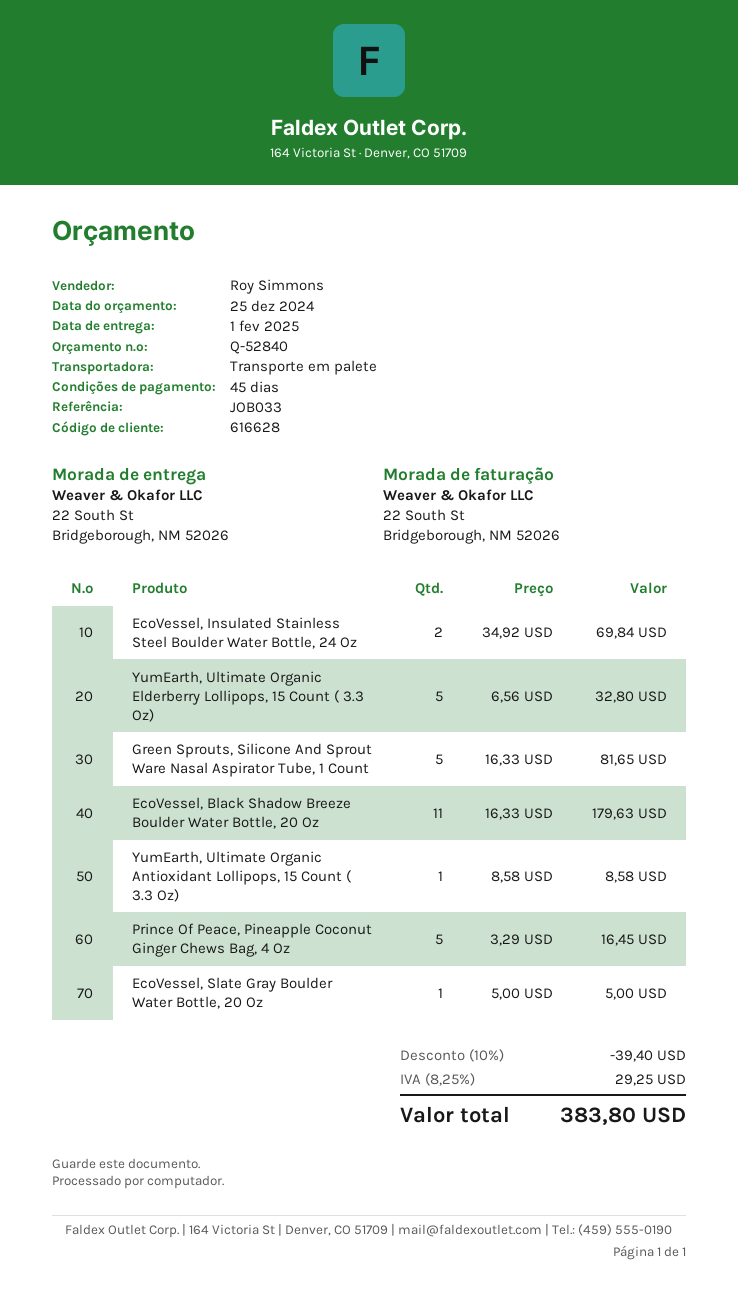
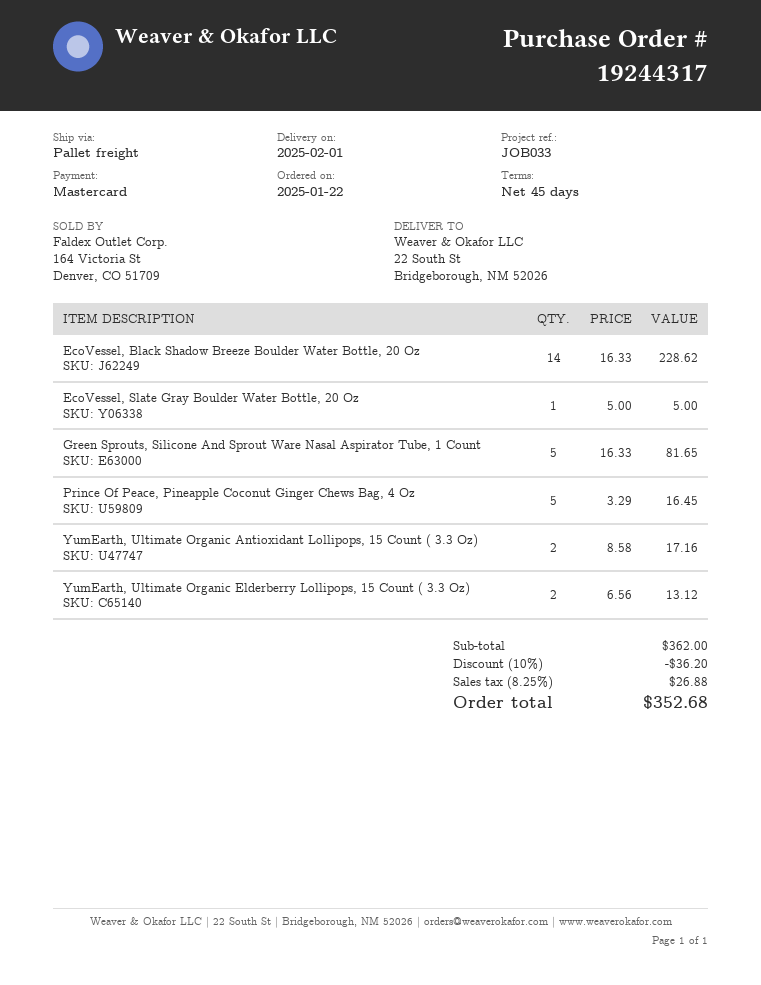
EcoVessel, Insulated Stainless Steel Boulder Water Bottle, 24 Oz: 2 x 34.92 = 69.84 -> none
YumEarth, Ultimate Organic Elderberry Lollipops, 15 Count ( 3.3 Oz): 5 x 6.56 = 32.80 -> 2 x 6.56 = 13.12
EcoVessel, Black Shadow Breeze Boulder Water Bottle, 20 Oz: 11 x 16.33 = 179.63 -> 14 x 16.33 = 228.62
YumEarth, Ultimate Organic Antioxidant Lollipops, 15 Count ( 3.3 Oz): 1 x 8.58 = 8.58 -> 2 x 8.58 = 17.16
discount: 10% = 39.40 -> 10% = 36.20
tax: 8.25% = 29.25 -> 8.25% = 26.88
total: 383.80 -> 352.68

